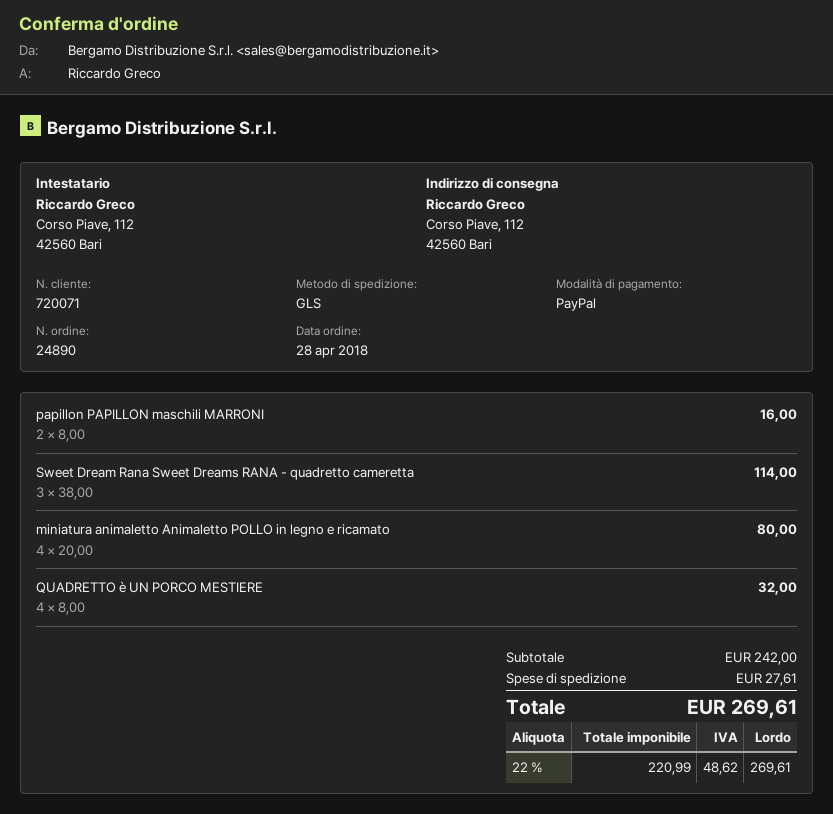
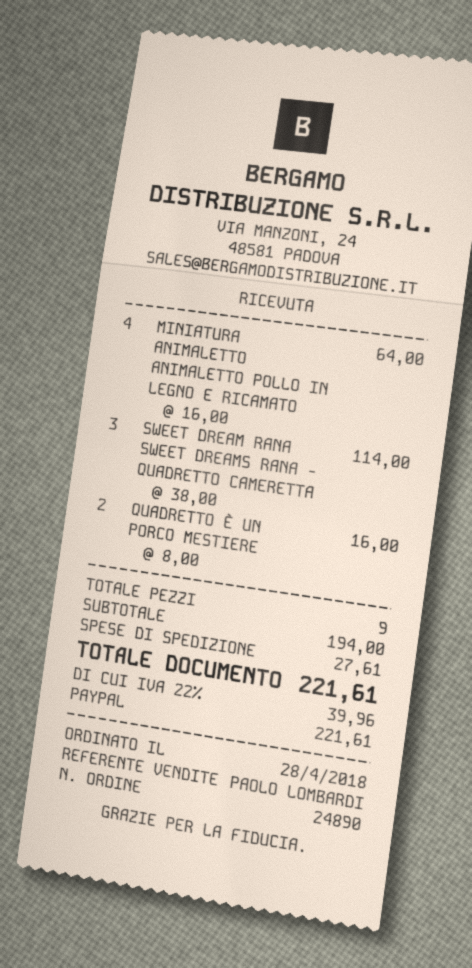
papillon PAPILLON maschili MARRONI: 2 x 8.00 = 16.00 -> none
miniatura animaletto Animaletto POLLO in legno e ricamato: 4 x 20.00 = 80.00 -> 4 x 16.00 = 64.00
QUADRETTO è UN PORCO MESTIERE: 4 x 8.00 = 32.00 -> 2 x 8.00 = 16.00
subtotal: 242.00 -> 194.00
tax: 22% = 48.62 -> 22% = 39.96
total: 269.61 -> 221.61

